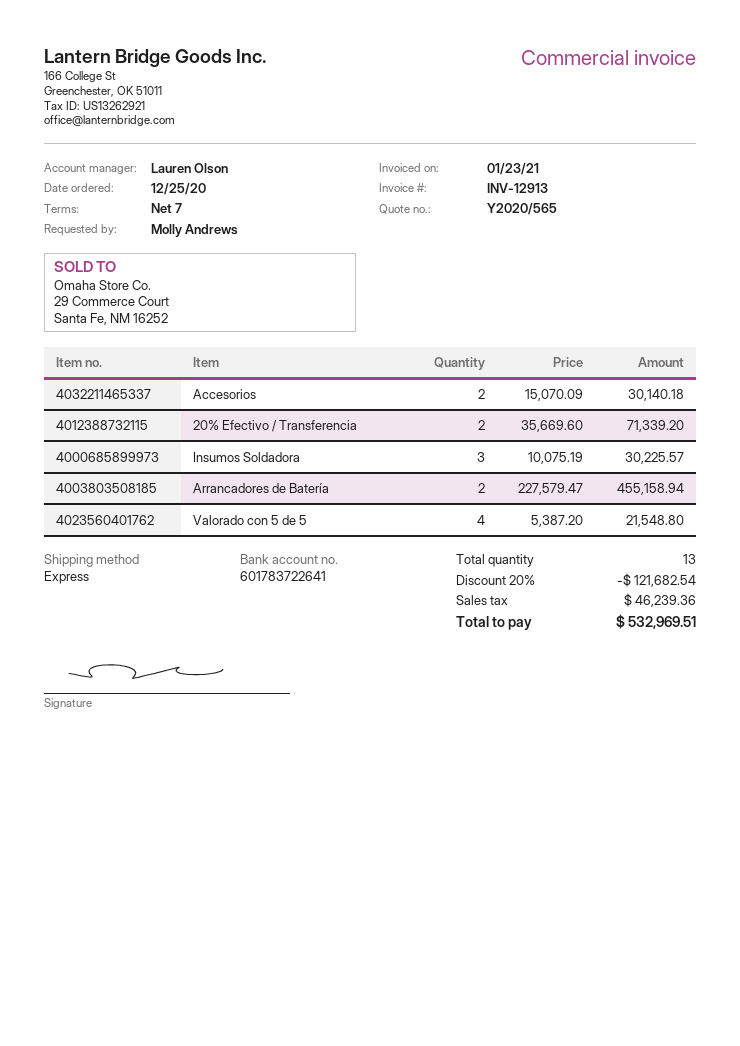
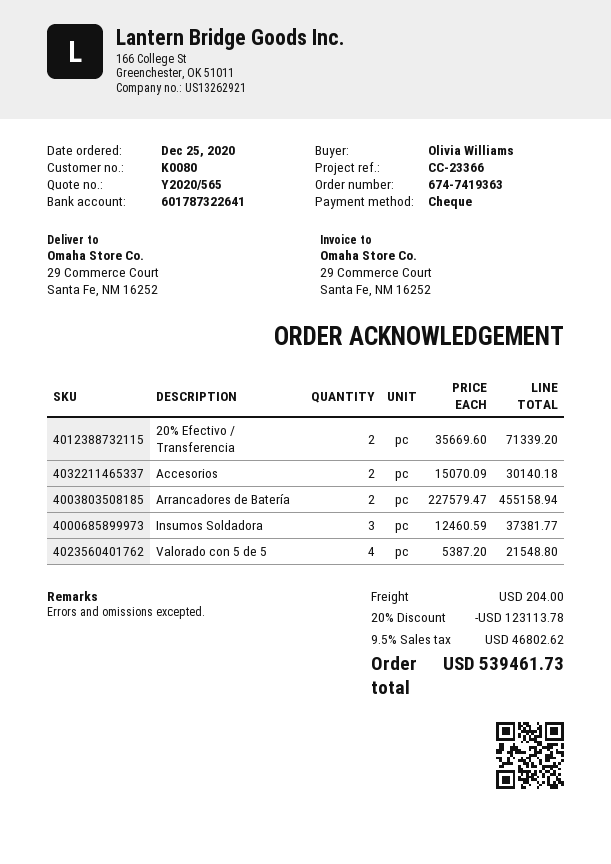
ordered by: Molly Andrews -> Olivia Williams
bank account: 601783722641 -> 601787322641
Insumos Soldadora: 3 x 10075.19 = 30225.57 -> 3 x 12460.59 = 37381.77
discount: 20% = 121682.54 -> 20% = 123113.78
shipping: none -> 204.00
tax: 46239.36 -> 46802.62
total: 532969.51 -> 539461.73

